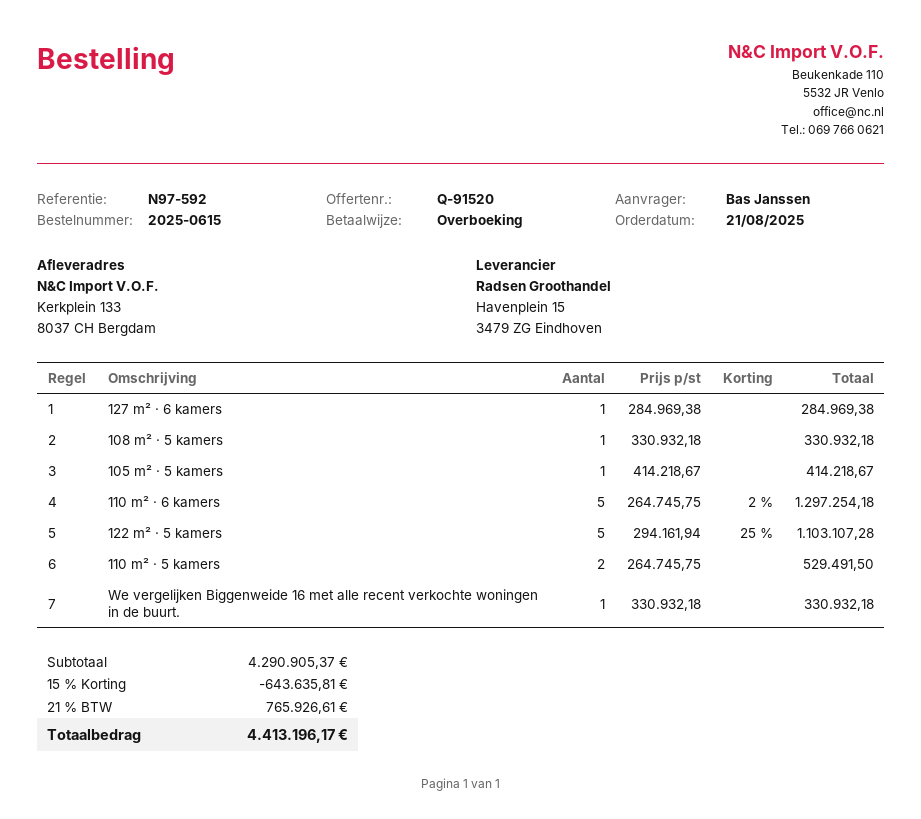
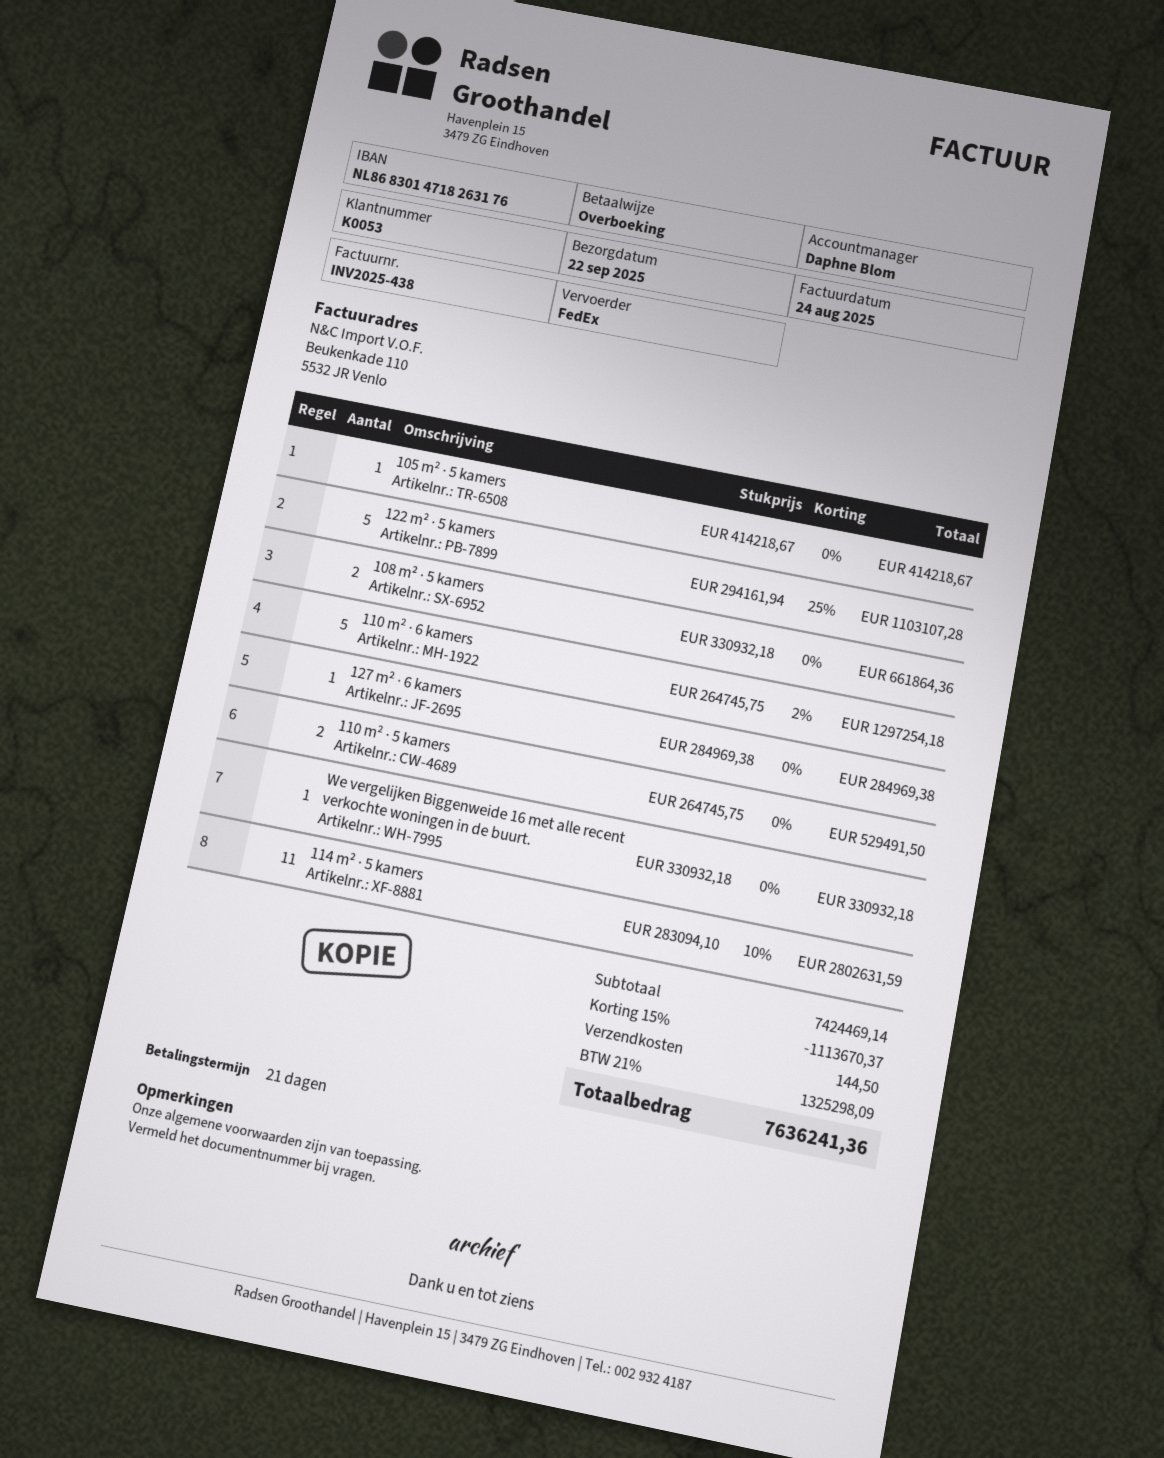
108 m² · 5 kamers: 1 x 330932.18 = 330932.18 -> 2 x 330932.18 = 661864.36
114 m² · 5 kamers: none -> 11 x 283094.10 - 10% = 2802631.59
subtotal: 4290905.37 -> 7424469.14
discount: 15% = 643635.81 -> 15% = 1113670.37
shipping: none -> 144.50
tax: 21% = 765926.61 -> 21% = 1325298.09
total: 4413196.17 -> 7636241.36

